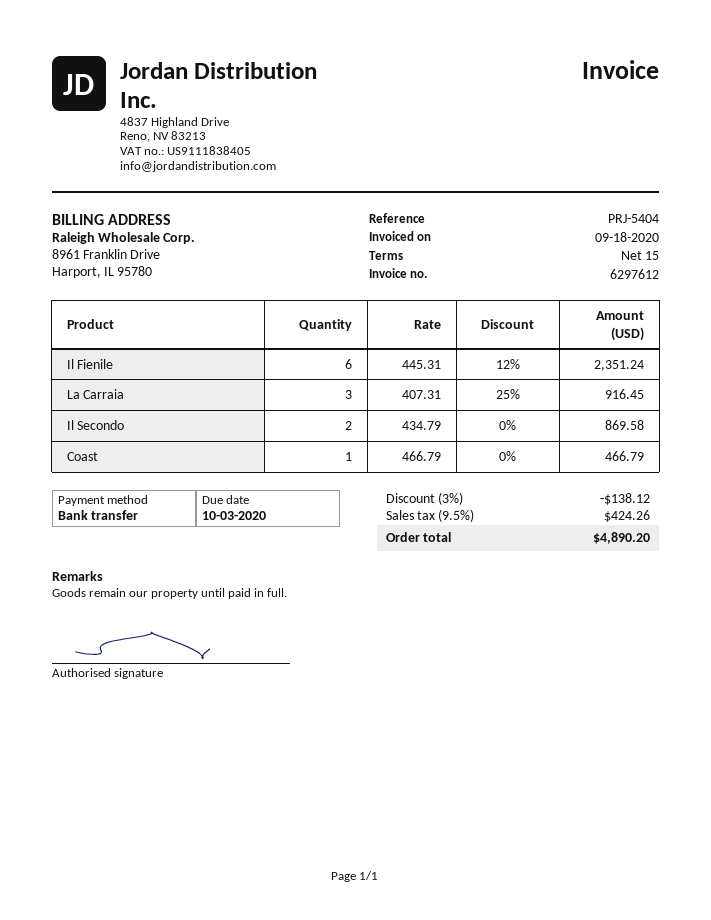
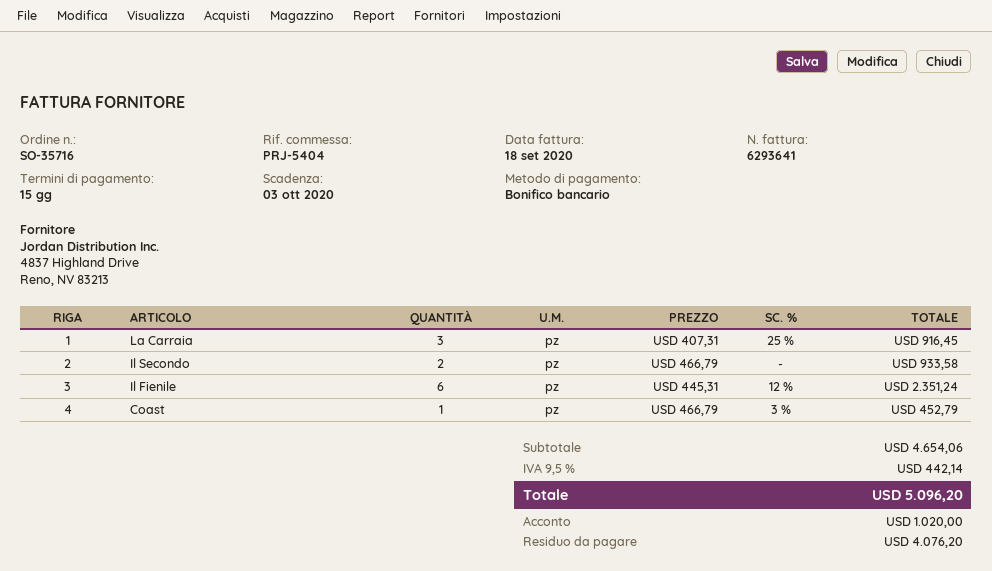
invoice number: 6297612 -> 6293641
Il Secondo: 2 x 434.79 = 869.58 -> 2 x 466.79 = 933.58
Coast: 1 x 466.79 = 466.79 -> 1 x 466.79 - 3% = 452.79
discount: 3% = 138.12 -> none
tax: 9.5% = 424.26 -> 9.5% = 442.14
total: 4890.20 -> 5096.20

